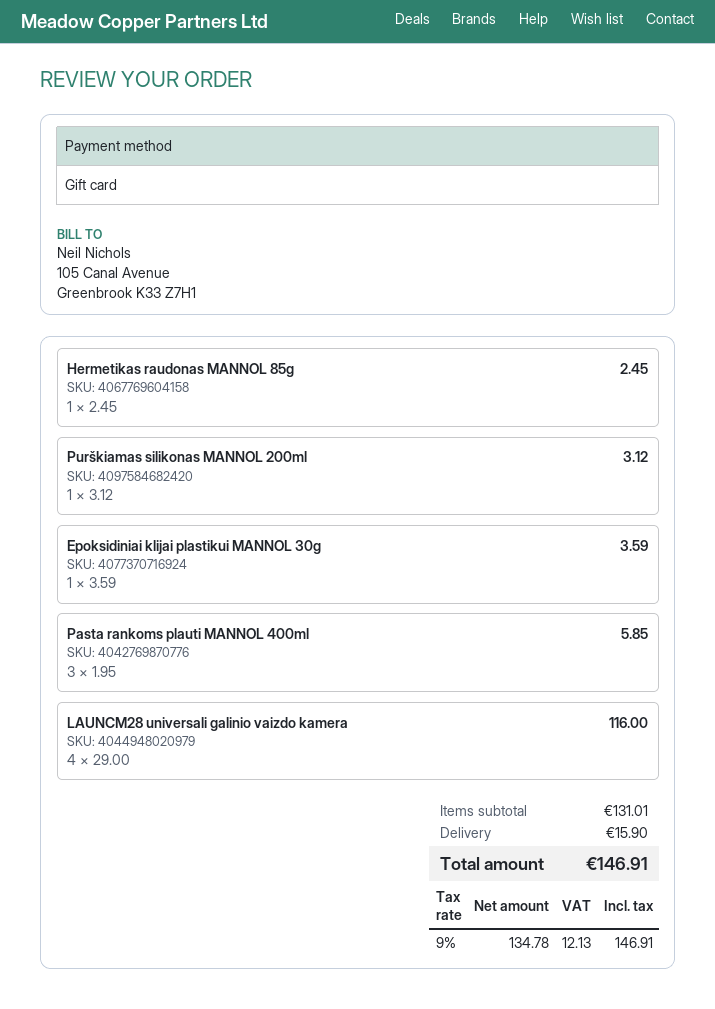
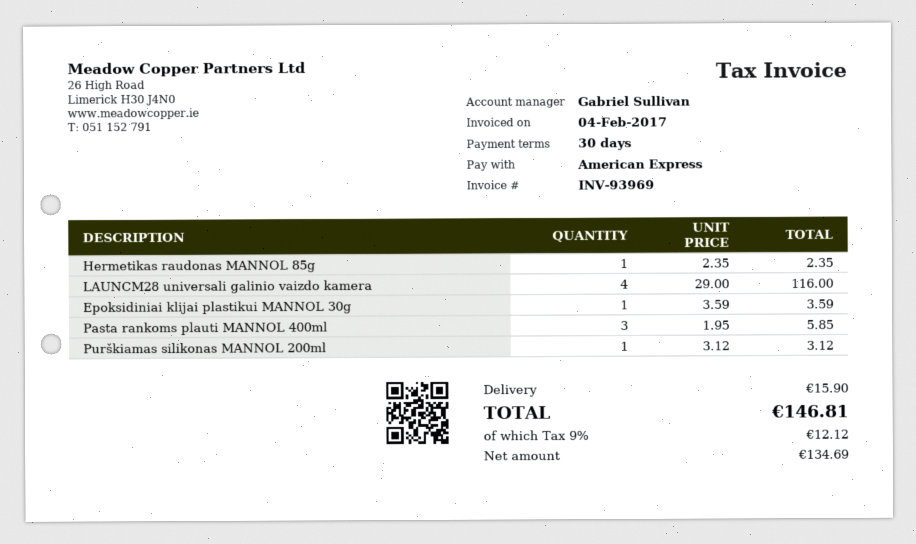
payment method: gift card -> American Express
Hermetikas raudonas MANNOL 85g: 1 x 2.45 = 2.45 -> 1 x 2.35 = 2.35
net: 134.78 -> 134.69
tax: 9% = 12.13 -> 9% = 12.12
total: 146.91 -> 146.81

